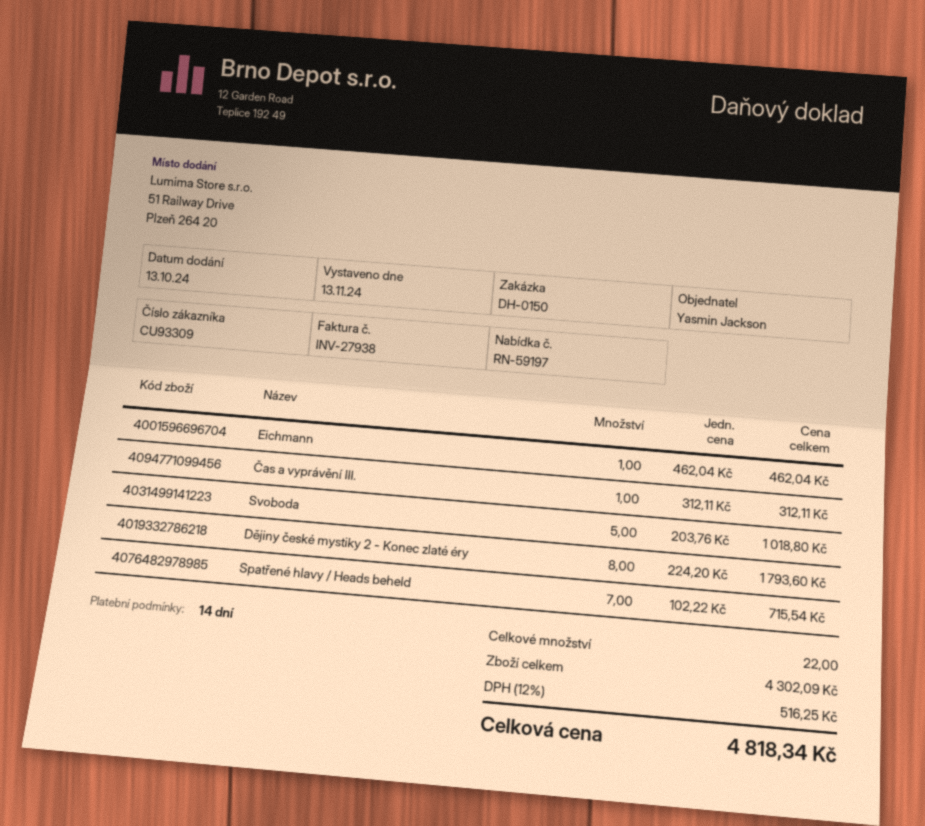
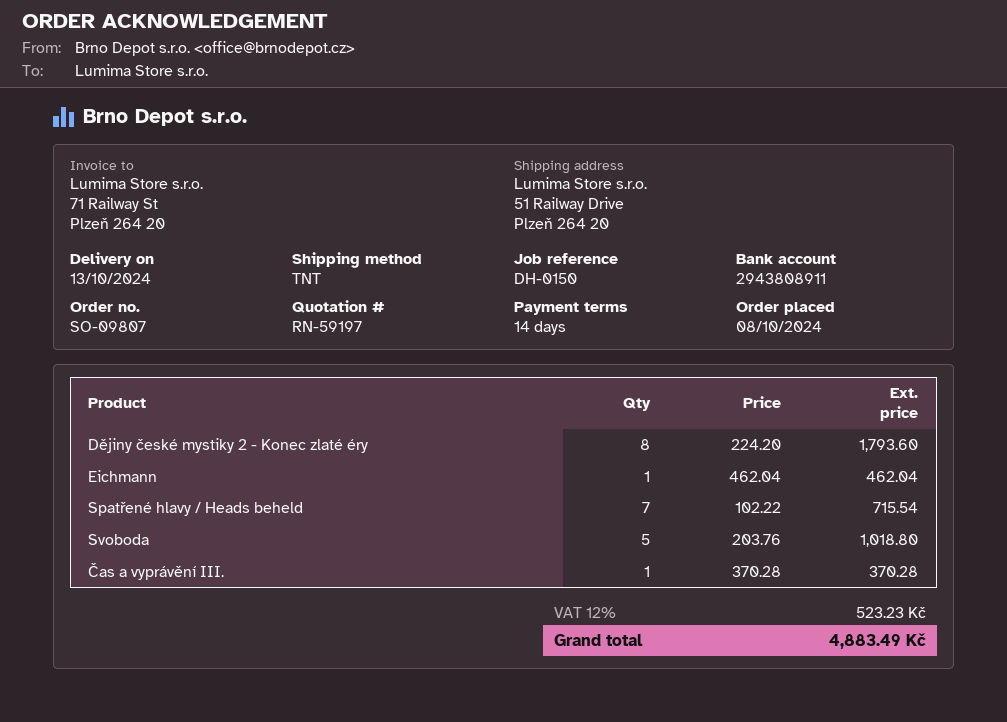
Čas a vyprávění III.: 1 x 312.11 = 312.11 -> 1 x 370.28 = 370.28
tax: 12% = 516.25 -> 12% = 523.23
total: 4818.34 -> 4883.49

